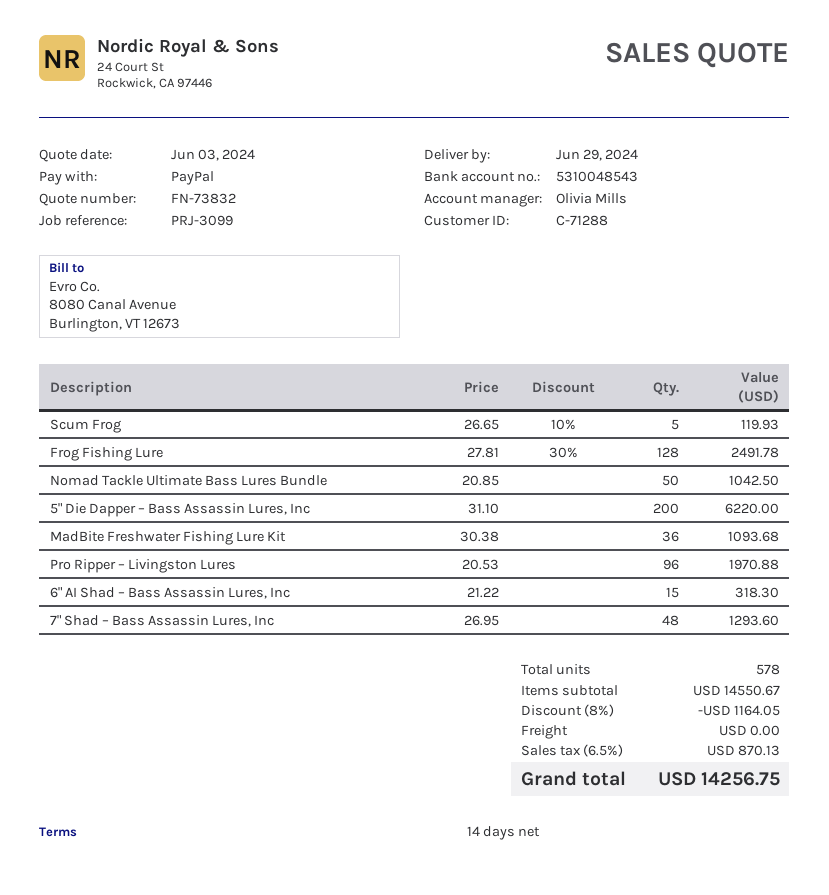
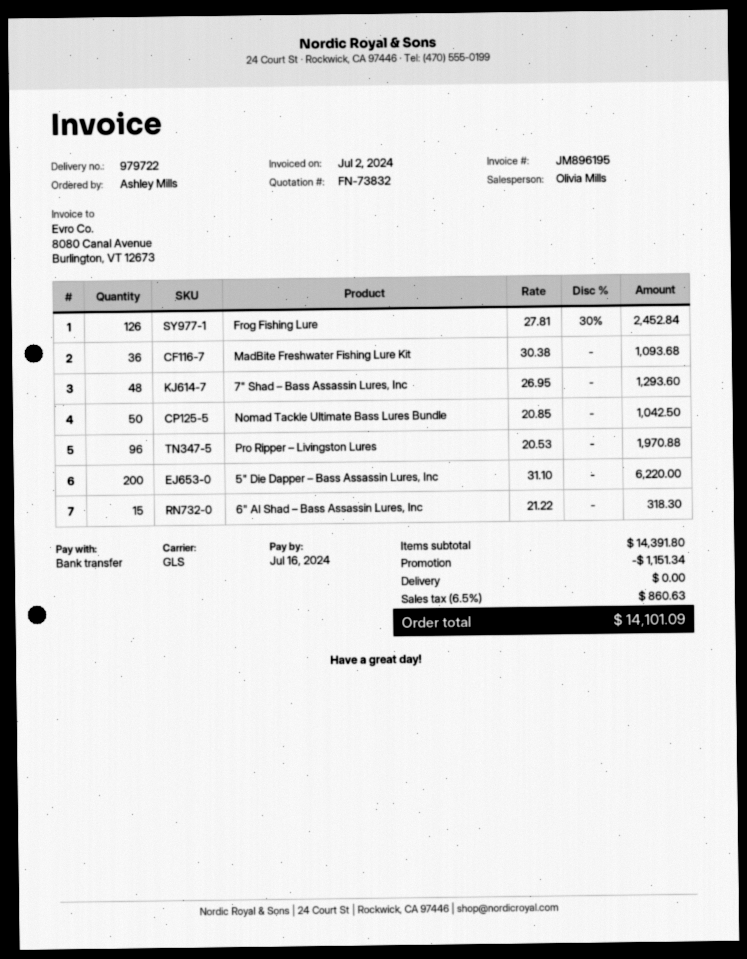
payment method: PayPal -> bank transfer
Scum Frog: 5 x 26.65 - 10% = 119.93 -> none
Frog Fishing Lure: 128 x 27.81 - 30% = 2491.78 -> 126 x 27.81 - 30% = 2452.84
subtotal: 14550.67 -> 14391.80
discount: 1164.05 -> 1151.34
tax: 6.5% = 870.13 -> 6.5% = 860.63
total: 14256.75 -> 14101.09

